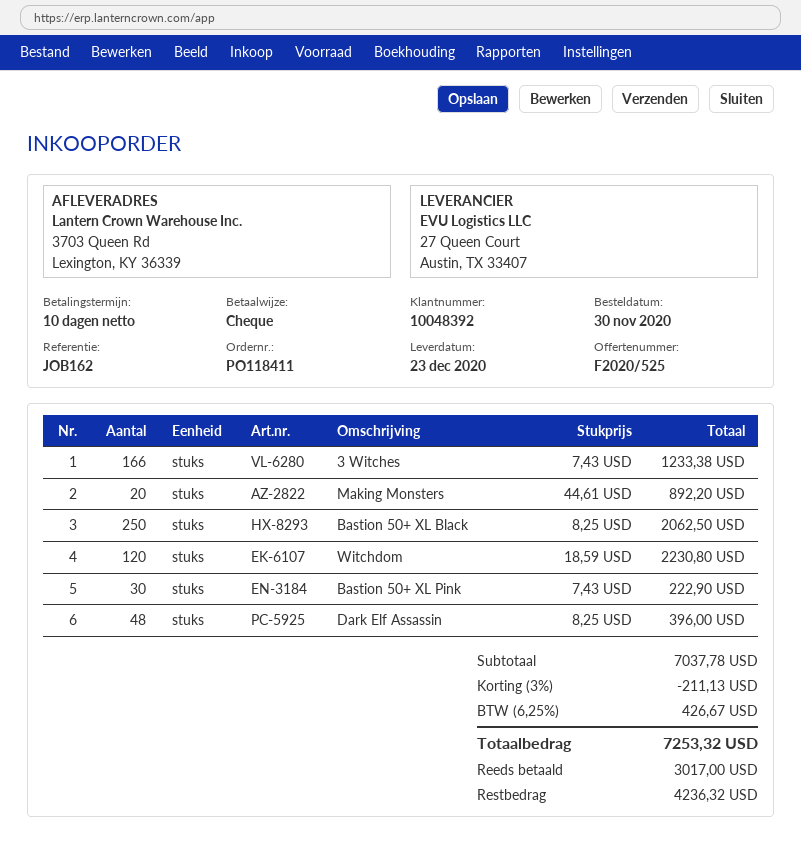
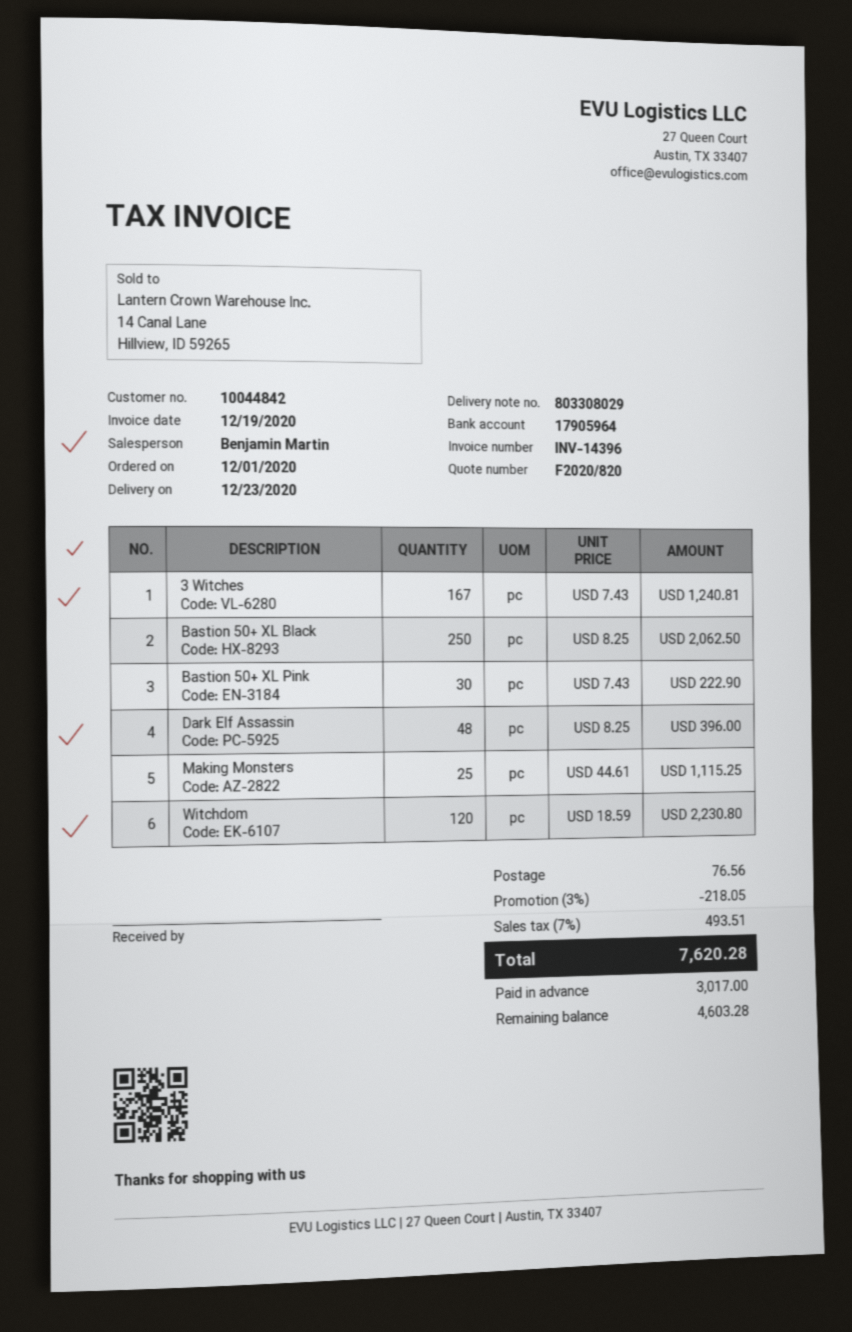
quote number: F2020/525 -> F2020/820
order date: 2020-11-30 -> 2020-12-01
customer number: 10048392 -> 10044842
3 Witches: 166 x 7.43 = 1233.38 -> 167 x 7.43 = 1240.81
Making Monsters: 20 x 44.61 = 892.20 -> 25 x 44.61 = 1115.25
discount: 3% = 211.13 -> 3% = 218.05
shipping: none -> 76.56
tax: 6.25% = 426.67 -> 7% = 493.51
total: 7253.32 -> 7620.28
balance: 4236.32 -> 4603.28

